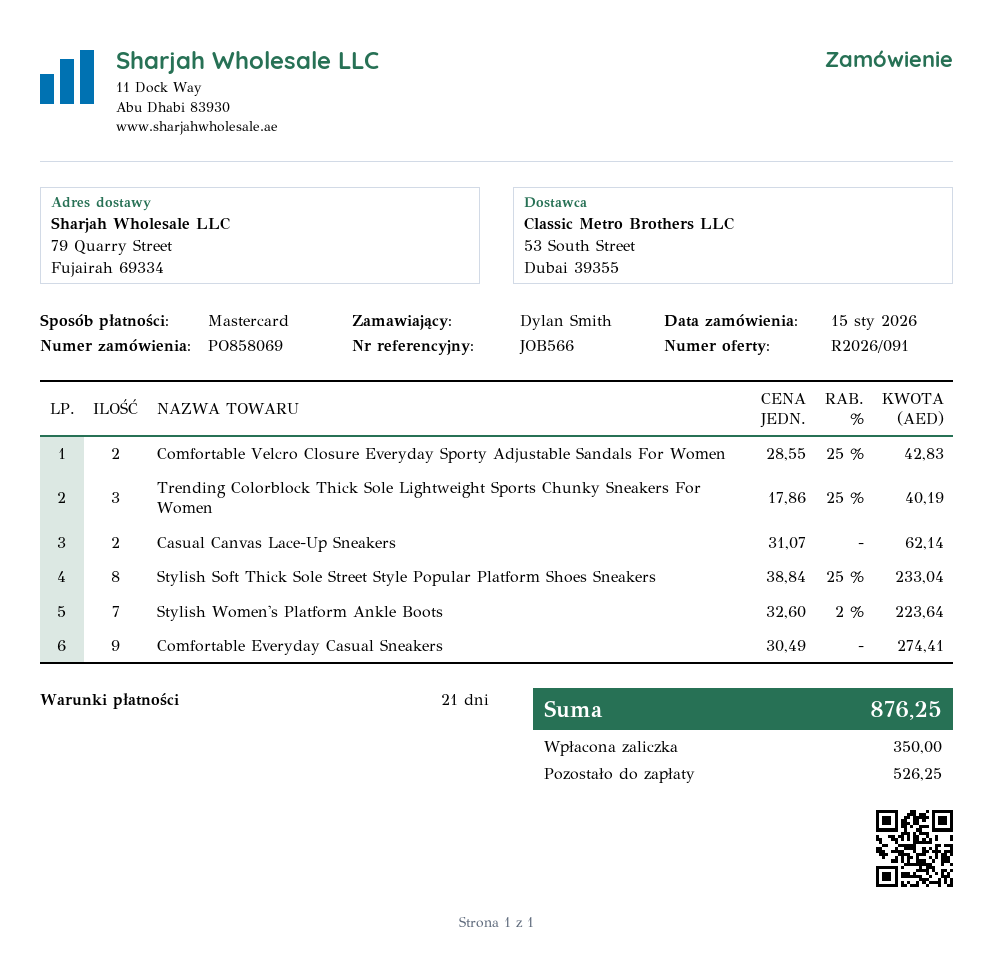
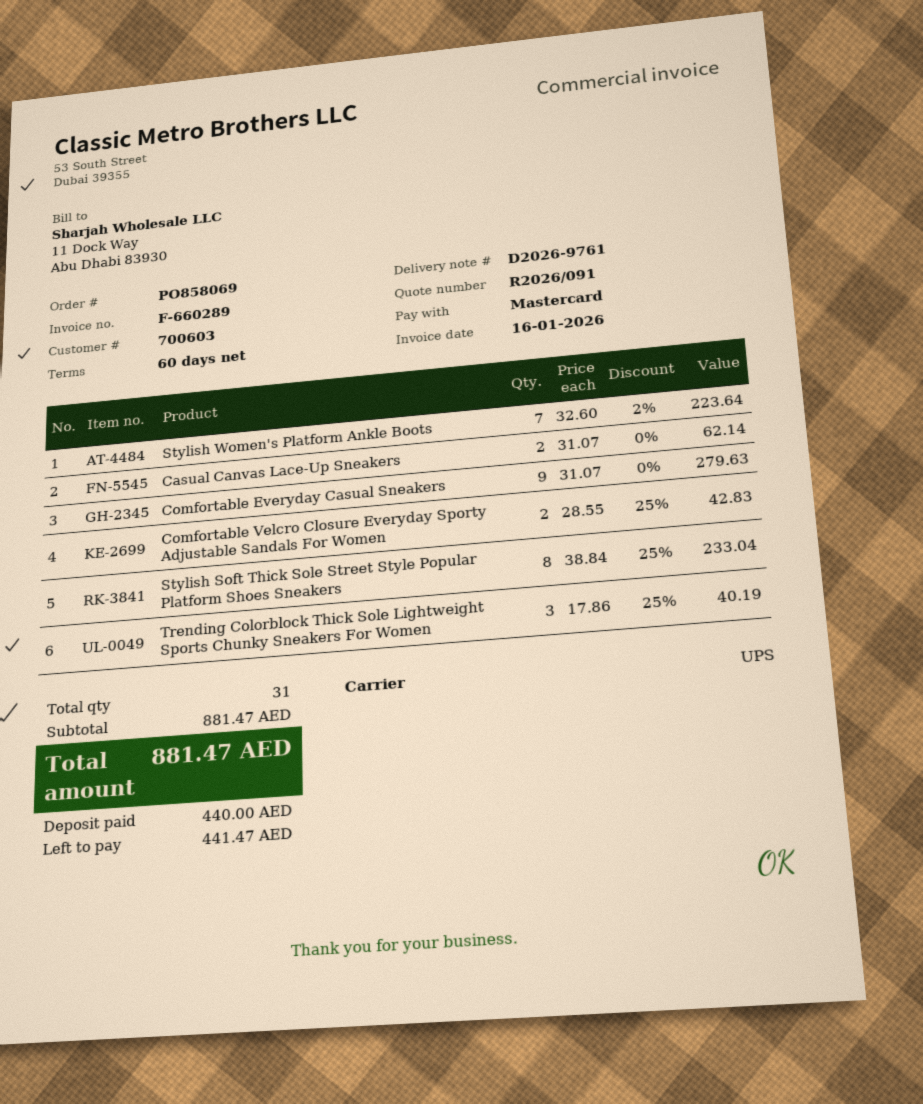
payment terms: 21 days -> 60 days
Comfortable Everyday Casual Sneakers: 9 x 30.49 = 274.41 -> 9 x 31.07 = 279.63
total: 876.25 -> 881.47
deposit: 350.00 -> 440.00
balance: 526.25 -> 441.47

